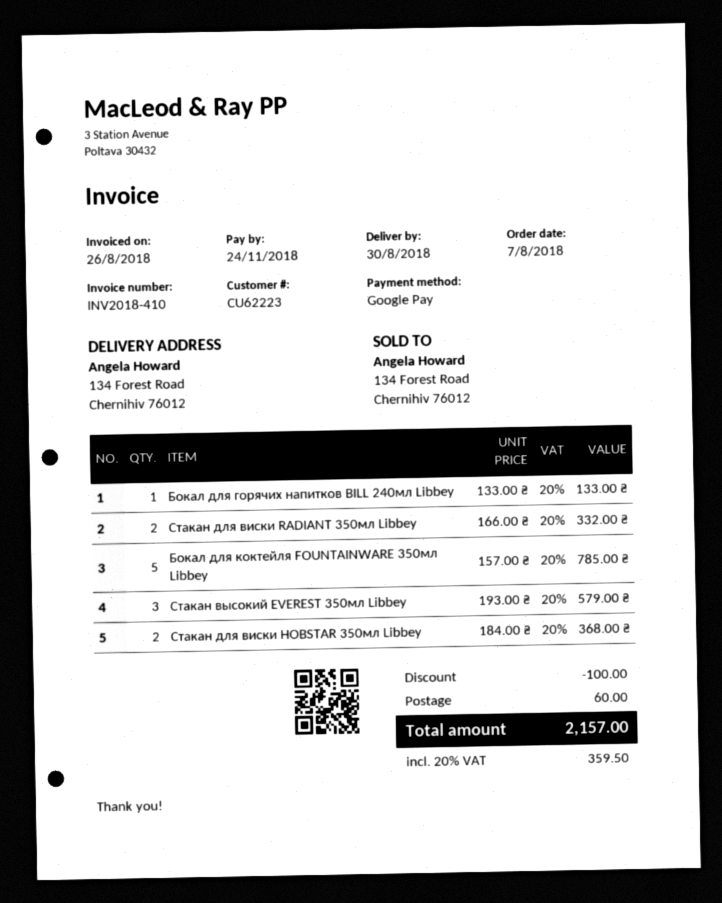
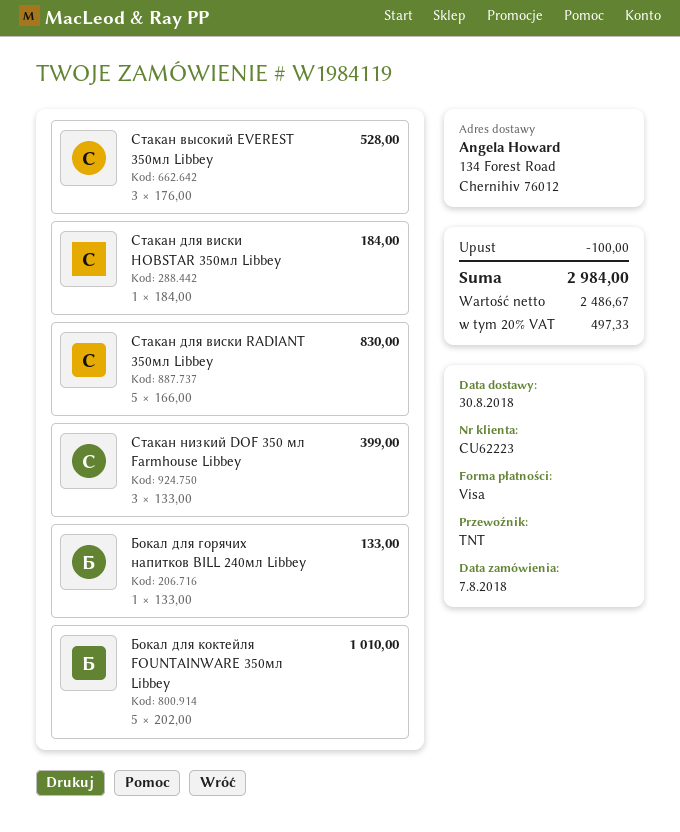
payment method: Google Pay -> Visa
Стакан для виски RADIANT 350мл Libbey: 2 x 166.00 = 332.00 -> 5 x 166.00 = 830.00
Бокал для коктейля FOUNTAINWARE 350мл Libbey: 5 x 157.00 = 785.00 -> 5 x 202.00 = 1010.00
Стакан высокий EVEREST 350мл Libbey: 3 x 193.00 = 579.00 -> 3 x 176.00 = 528.00
Стакан для виски HOBSTAR 350мл Libbey: 2 x 184.00 = 368.00 -> 1 x 184.00 = 184.00
Стакан низкий DOF 350 мл Farmhouse Libbey: none -> 3 x 133.00 = 399.00
shipping: 60.00 -> none
tax: 20% = 359.50 -> 20% = 497.33
total: 2157.00 -> 2984.00

